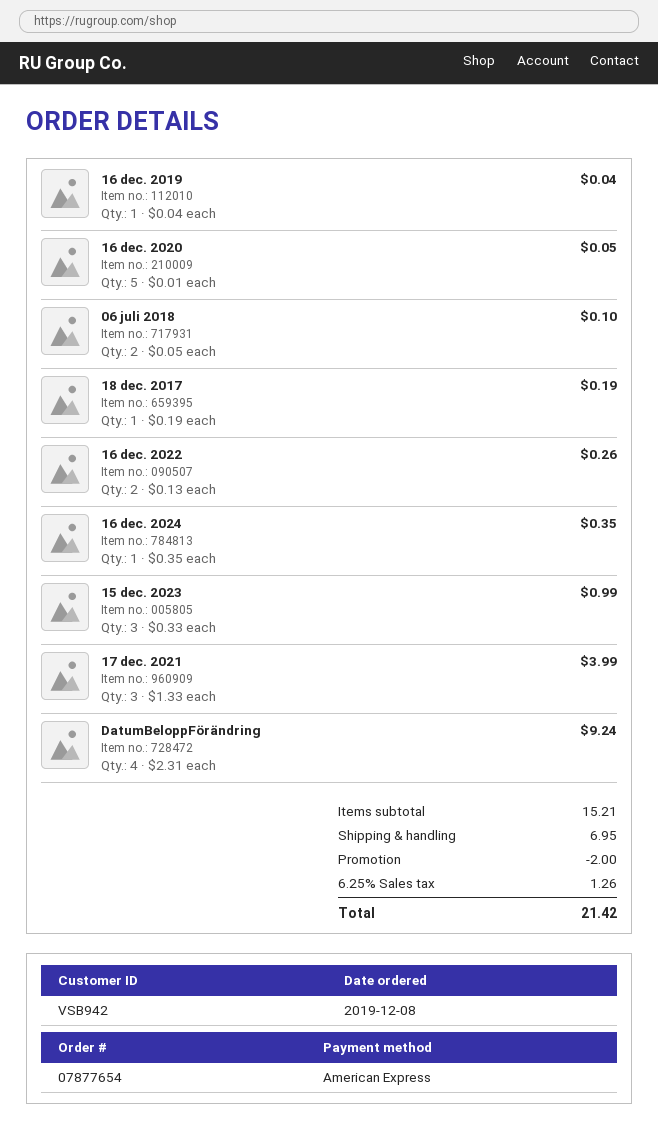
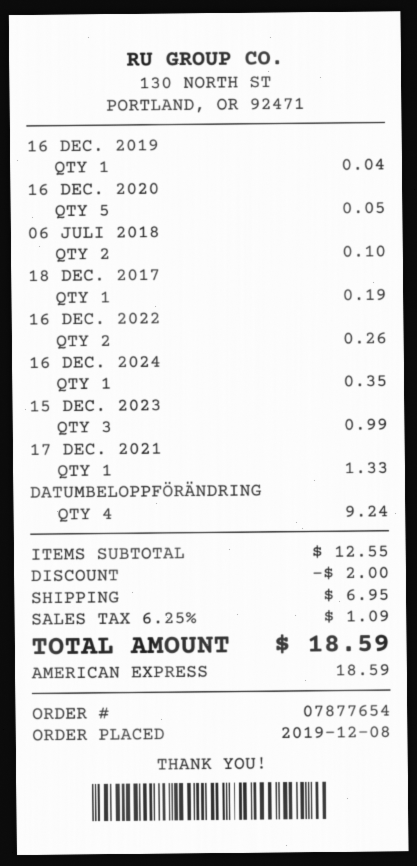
17 dec. 2021: 3 for 3.99 -> 1 for 1.33
subtotal: 15.21 -> 12.55
tax: 6.25% = 1.26 -> 6.25% = 1.09
total: 21.42 -> 18.59

